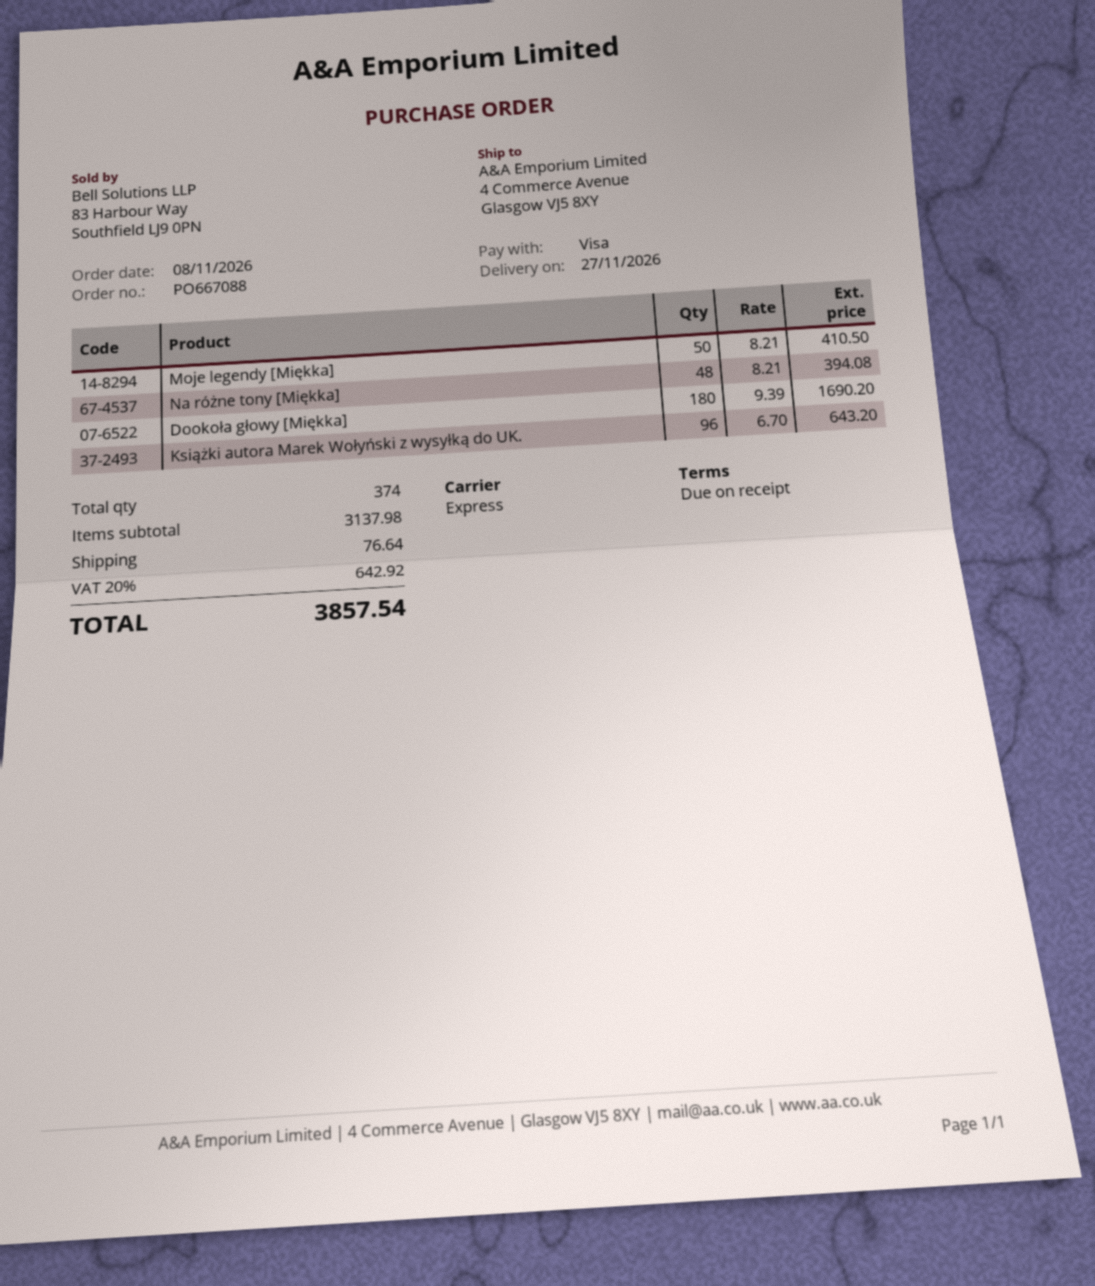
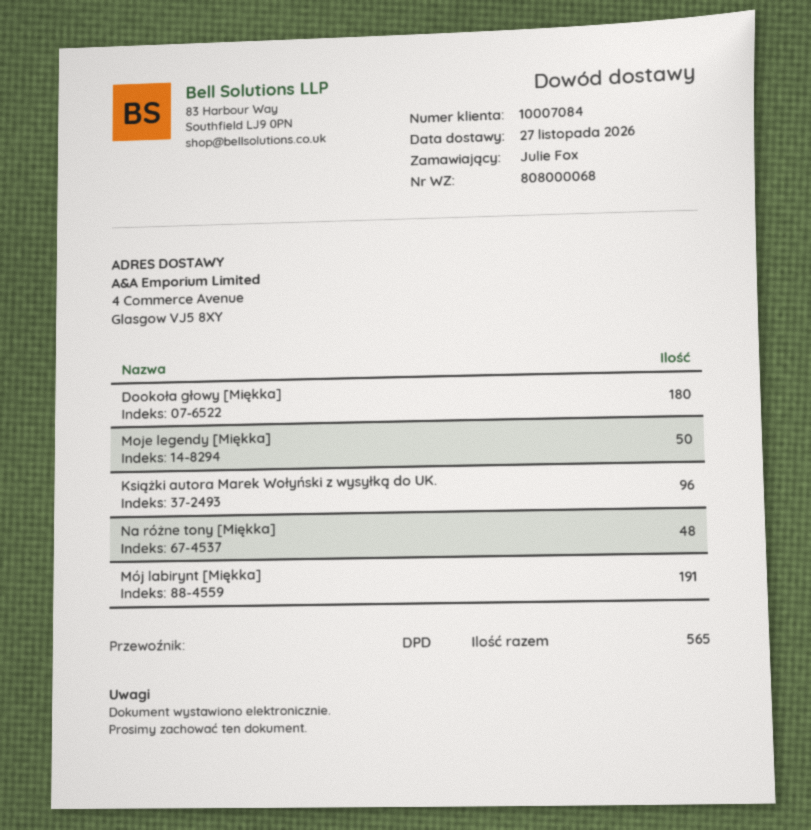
shipping method: express -> DPD
Mój labirynt [Miękka]: none -> 191
total quantity: 374 -> 565

